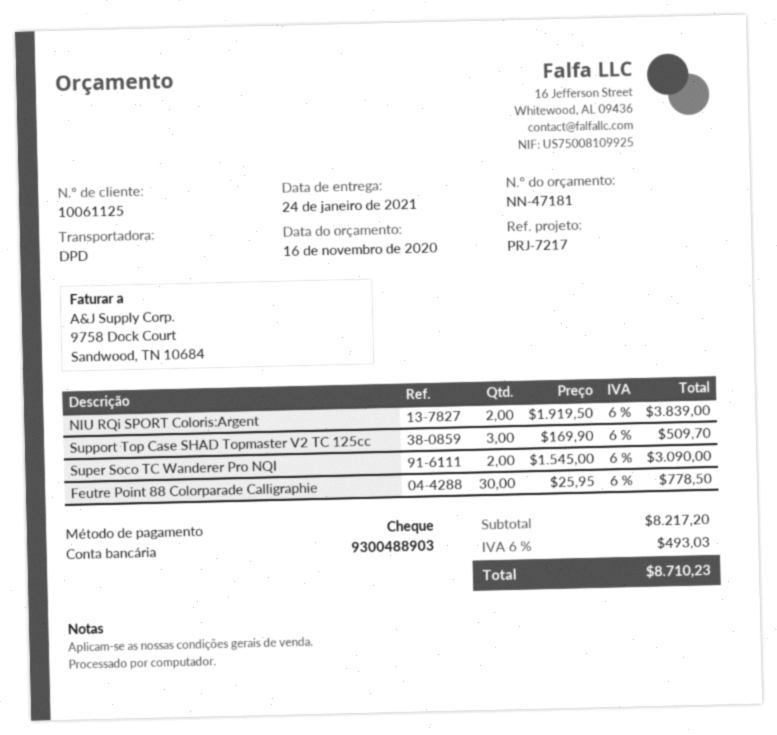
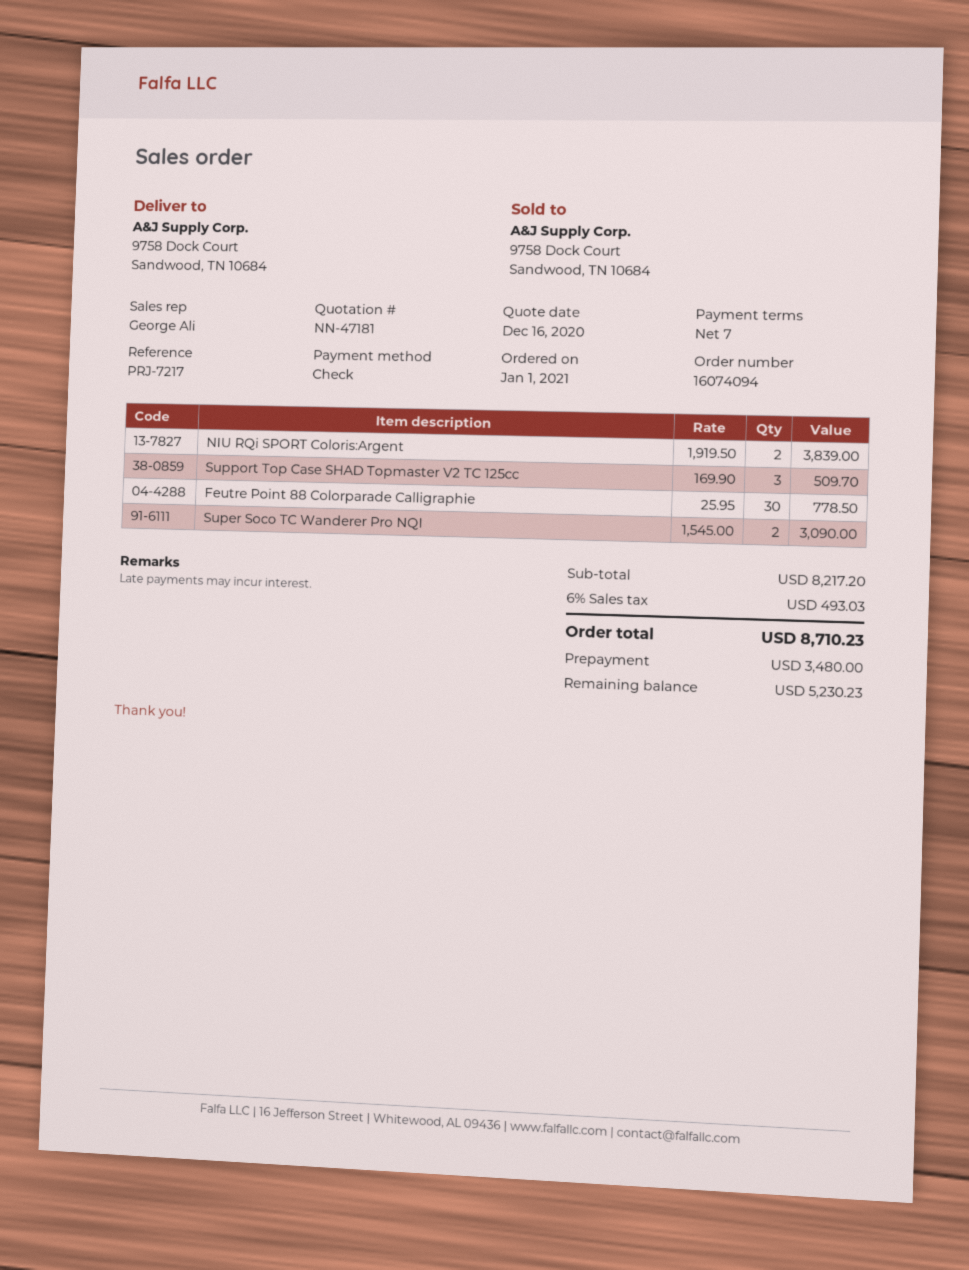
quote date: 2020-11-16 -> 2020-12-16

